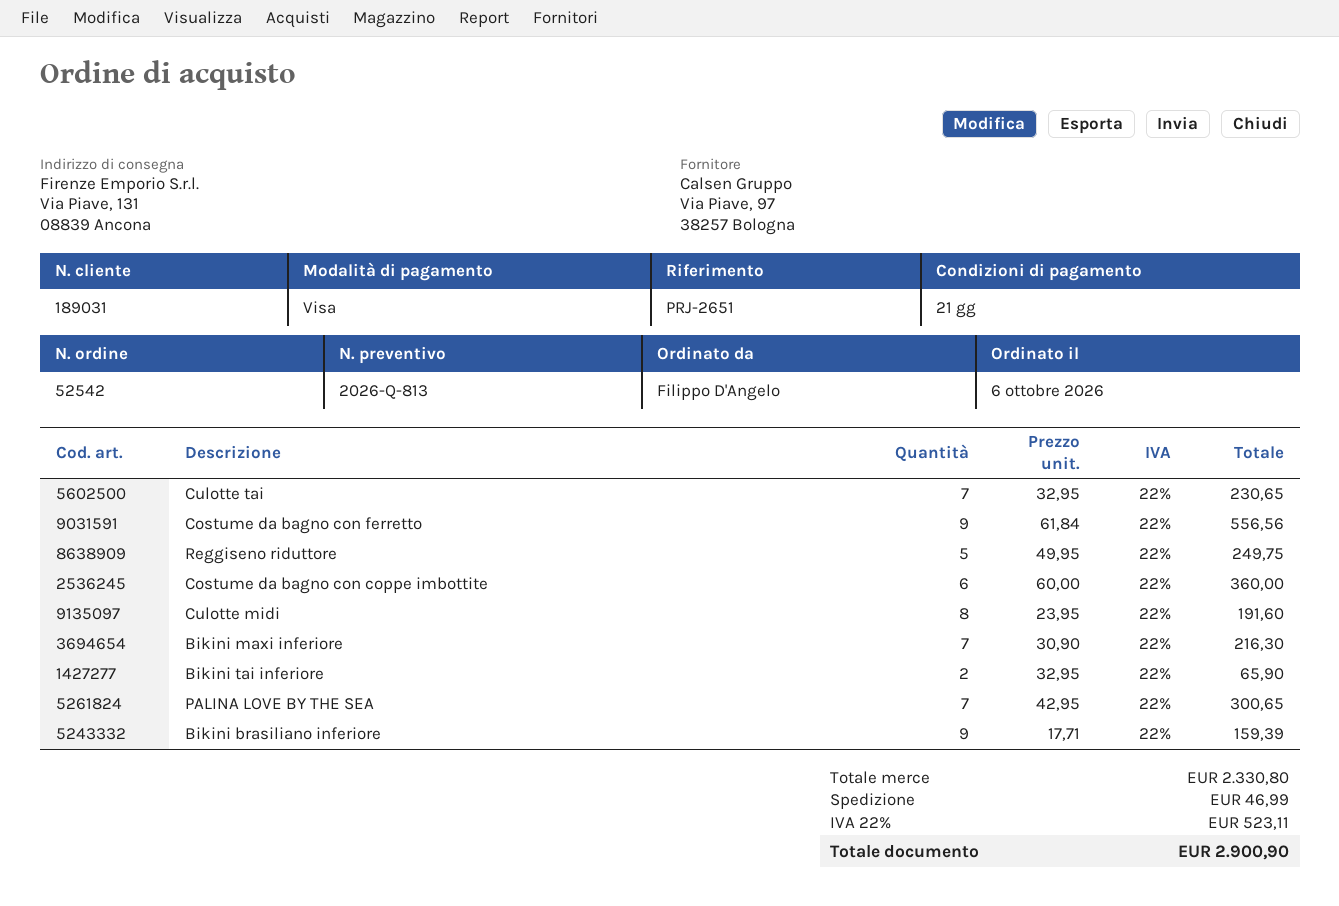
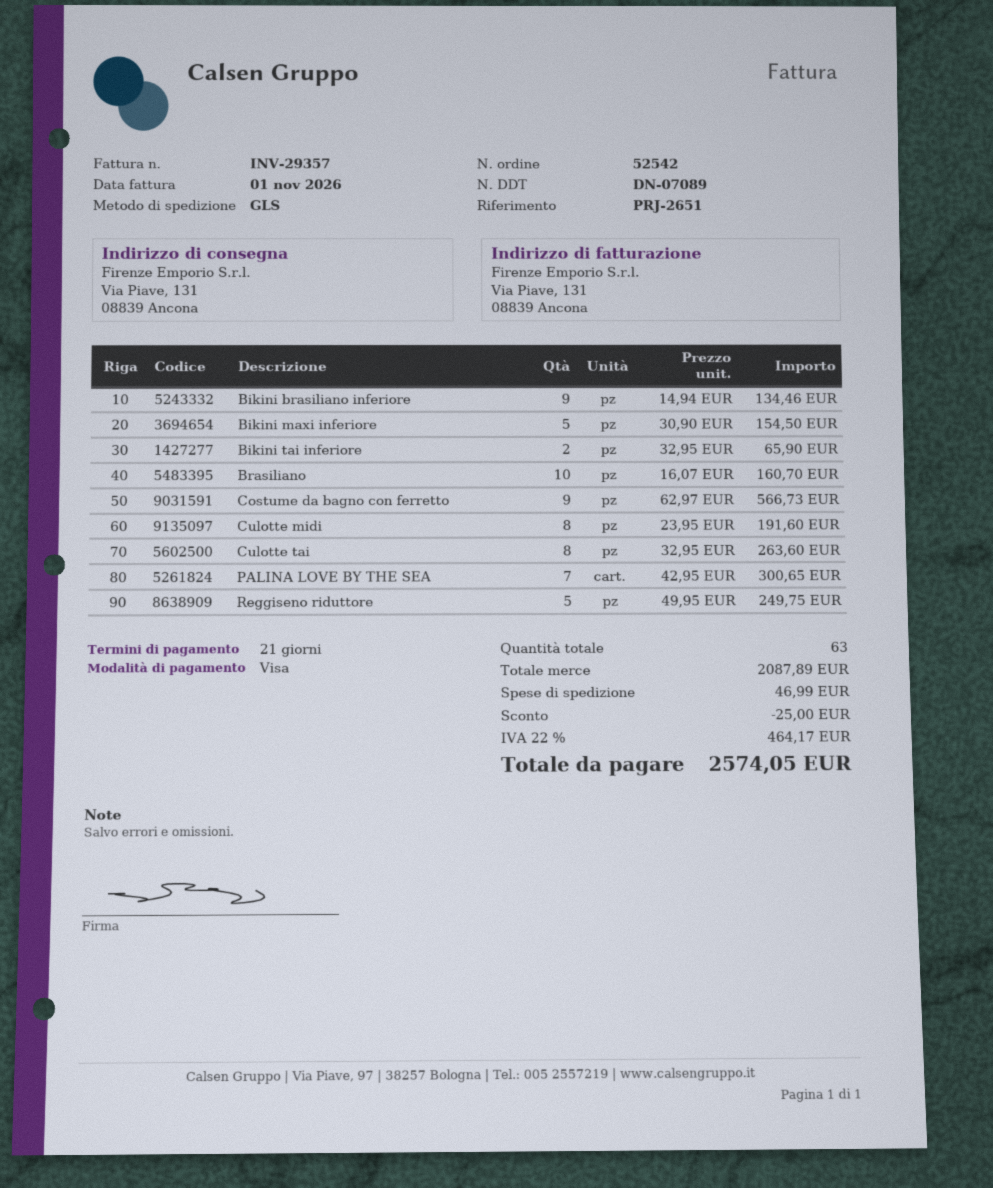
Culotte tai: 7 x 32.95 = 230.65 -> 8 x 32.95 = 263.60
Costume da bagno con ferretto: 9 x 61.84 = 556.56 -> 9 x 62.97 = 566.73
Costume da bagno con coppe imbottite: 6 x 60.00 = 360.00 -> none
Bikini maxi inferiore: 7 x 30.90 = 216.30 -> 5 x 30.90 = 154.50
Bikini brasiliano inferiore: 9 x 17.71 = 159.39 -> 9 x 14.94 = 134.46
Brasiliano: none -> 10 x 16.07 = 160.70
subtotal: 2330.80 -> 2087.89
discount: none -> 25.00
tax: 22% = 523.11 -> 22% = 464.17
total: 2900.90 -> 2574.05

